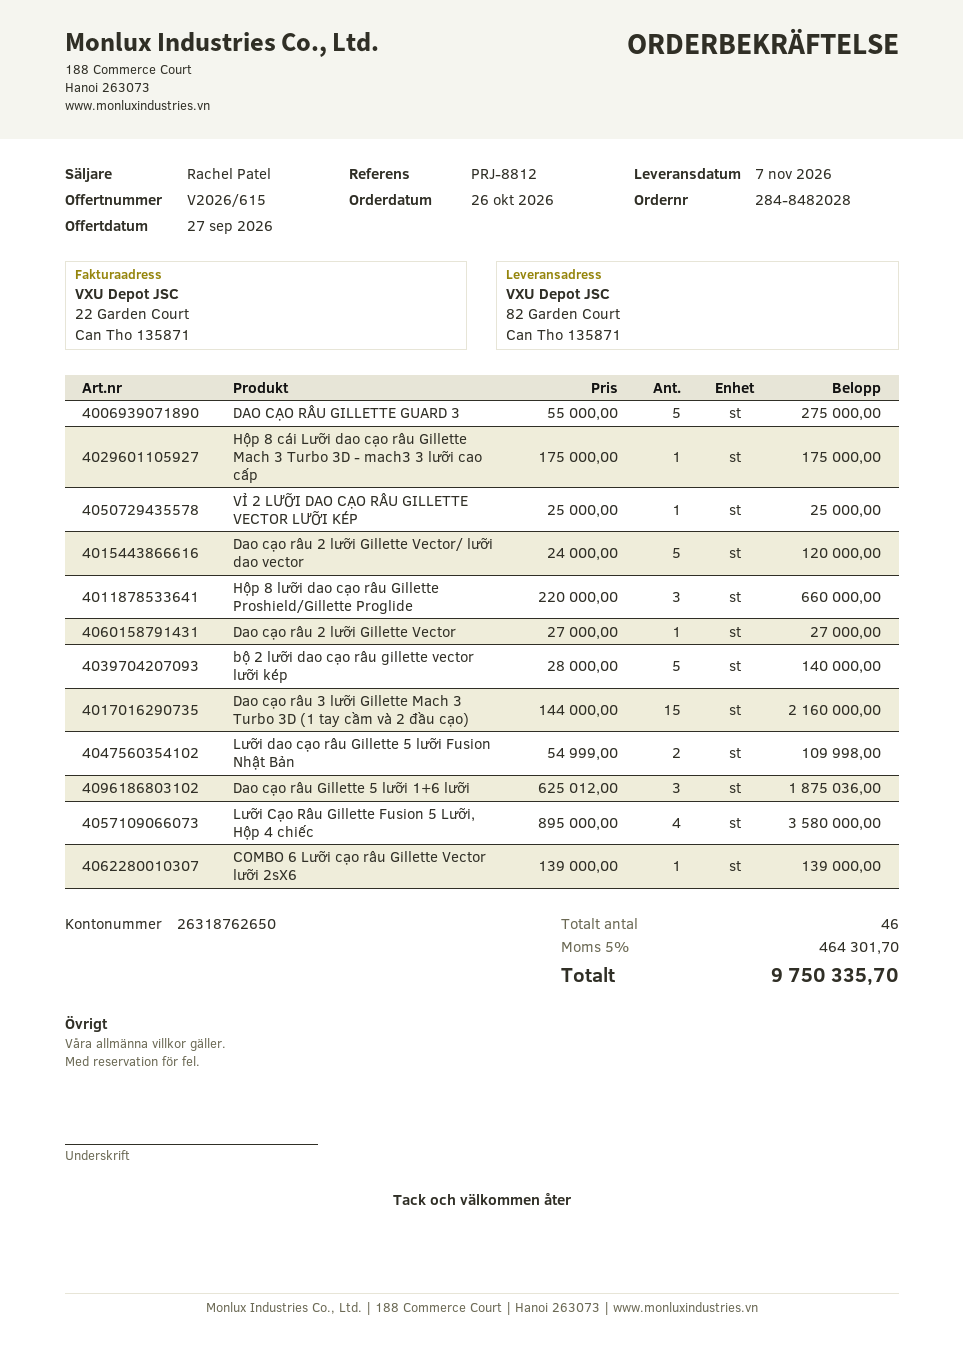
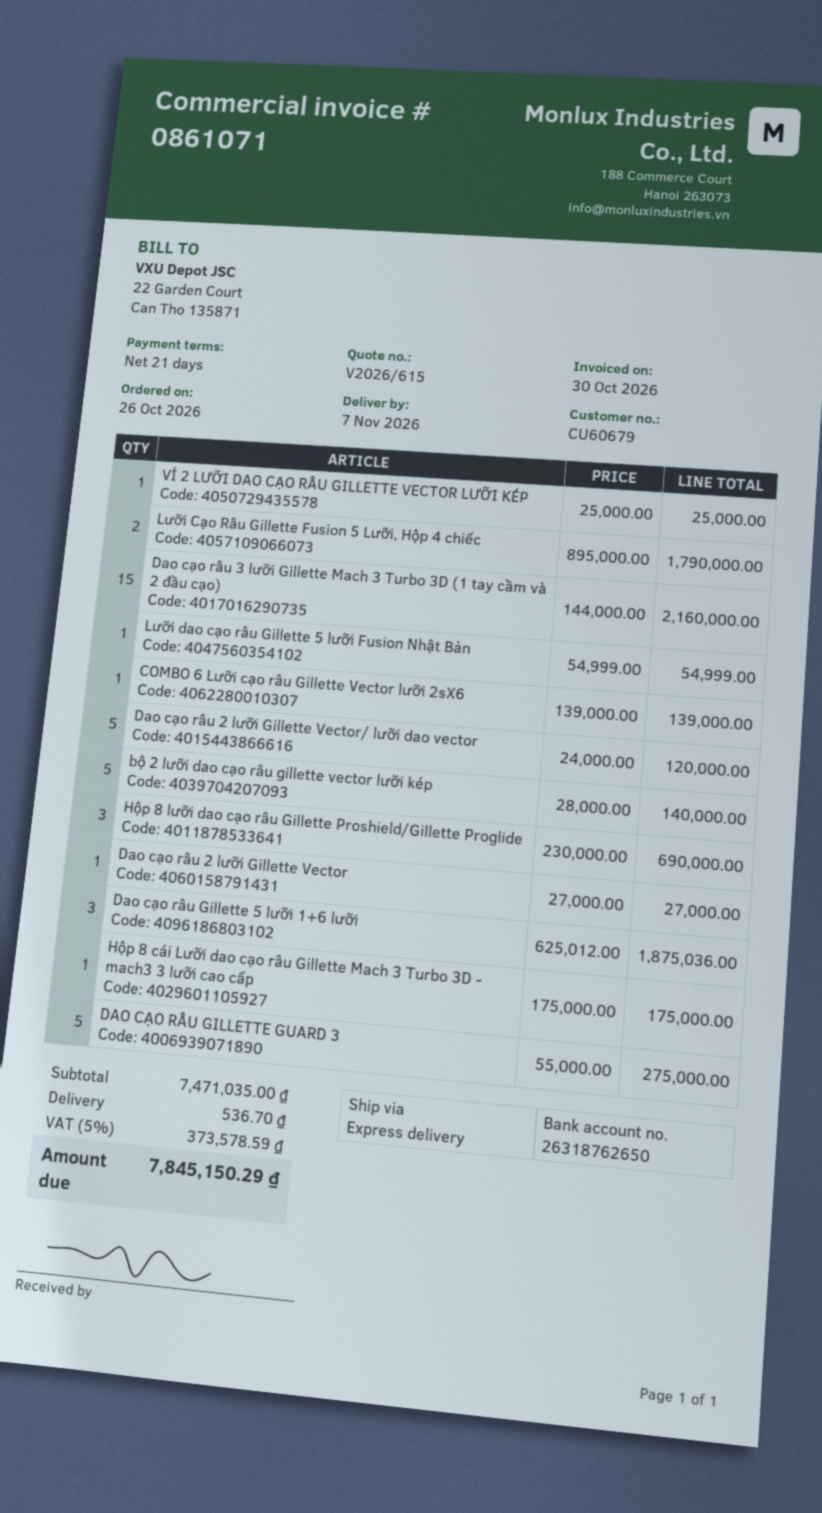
Hộp 8 lưỡi dao cạo râu Gillette Proshield/Gillette Proglide: 3 x 220000.00 = 660000.00 -> 3 x 230000.00 = 690000.00
Lưỡi dao cạo râu Gillette 5 lưỡi Fusion Nhật Bản: 2 x 54999.00 = 109998.00 -> 1 x 54999.00 = 54999.00
Lưỡi Cạo Râu Gillette Fusion 5 Lưỡi, Hộp 4 chiếc: 4 x 895000.00 = 3580000.00 -> 2 x 895000.00 = 1790000.00
shipping: none -> 536.70
tax: 5% = 464301.70 -> 5% = 373578.59
total: 9750335.70 -> 7845150.29

